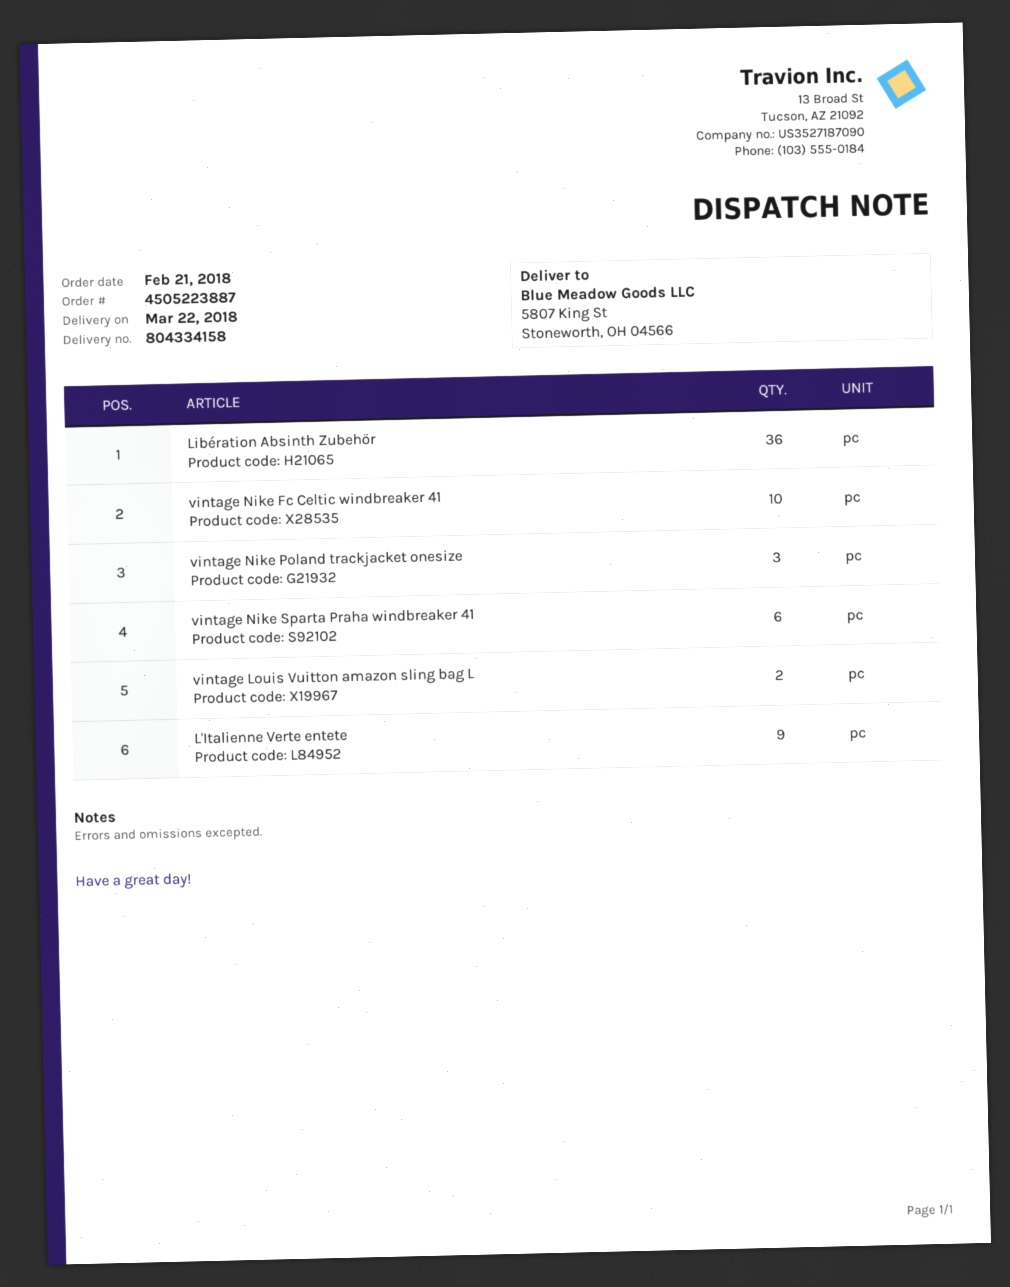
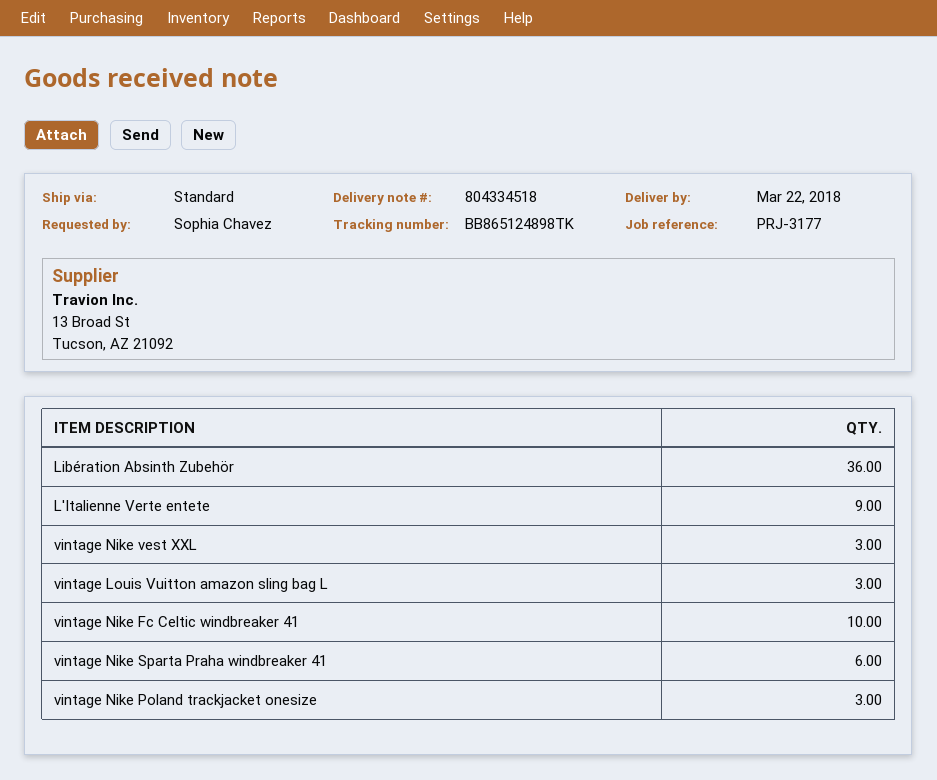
delivery note number: 804334158 -> 804334518
vintage Louis Vuitton amazon sling bag L: 2 -> 3
vintage Nike vest XXL: none -> 3

